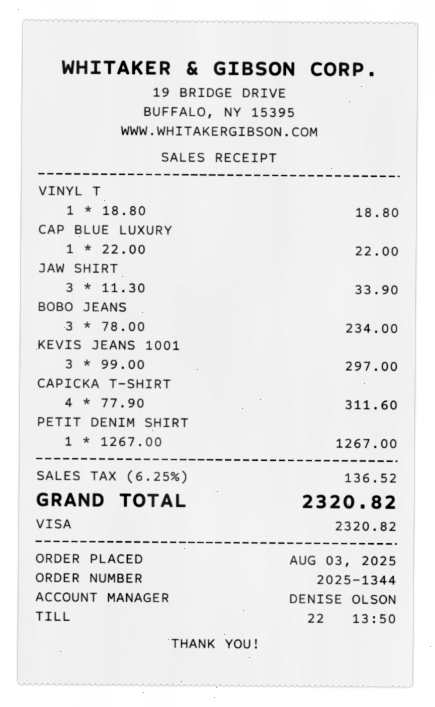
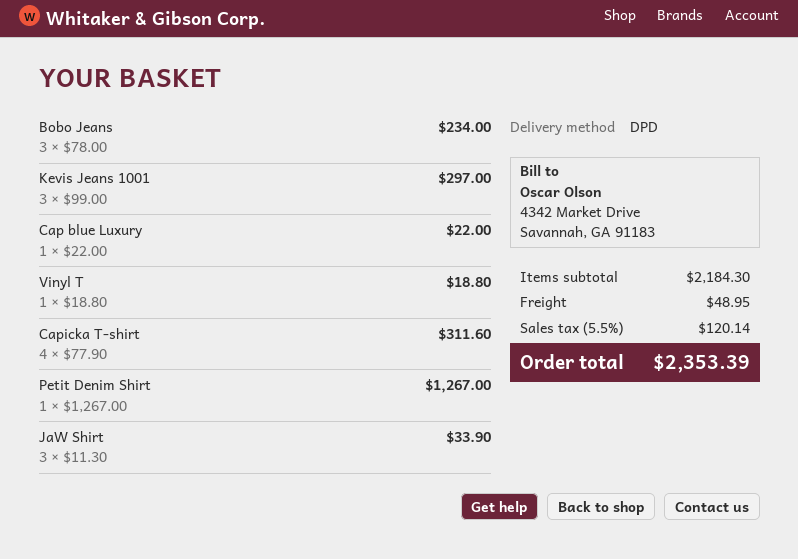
shipping: none -> 48.95
tax: 6.25% = 136.52 -> 5.5% = 120.14
total: 2320.82 -> 2353.39

